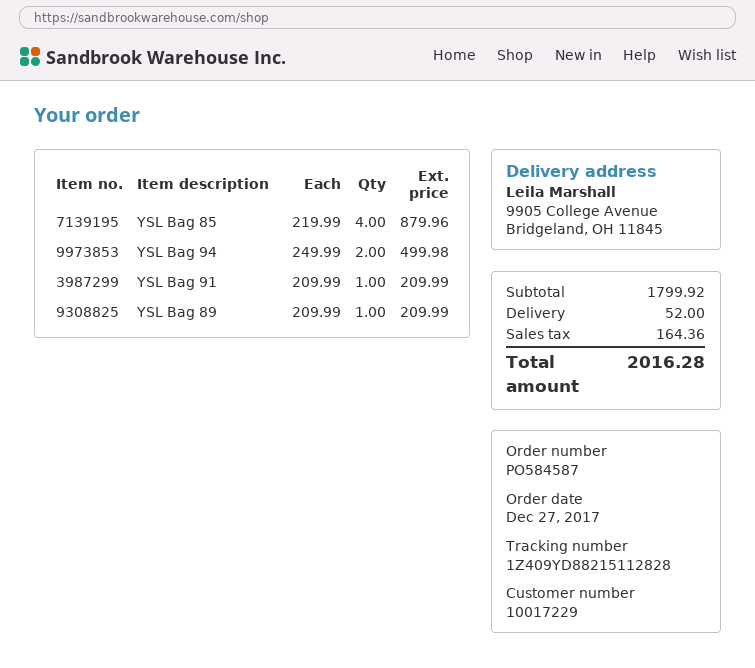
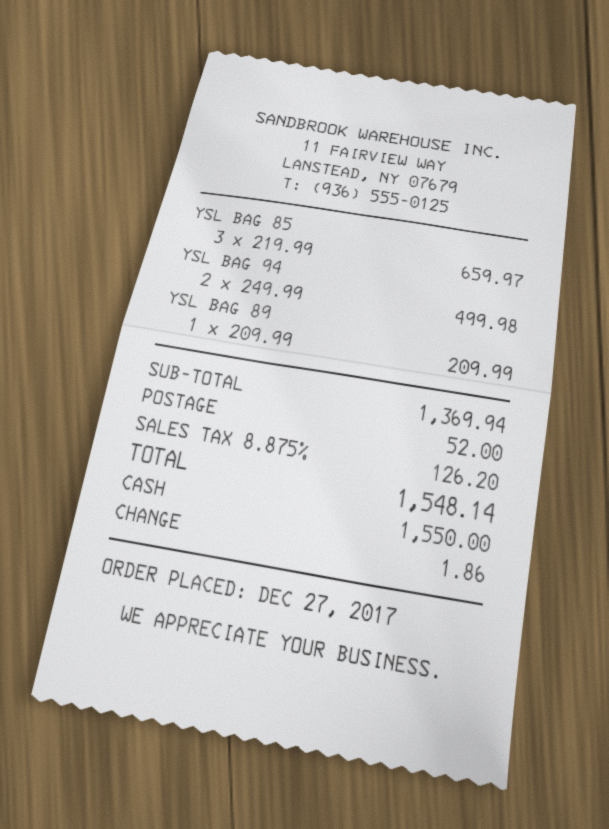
YSL Bag 85: 4 x 219.99 = 879.96 -> 3 x 219.99 = 659.97
YSL Bag 91: 1 x 209.99 = 209.99 -> none
subtotal: 1799.92 -> 1369.94
tax: 164.36 -> 126.20
total: 2016.28 -> 1548.14

